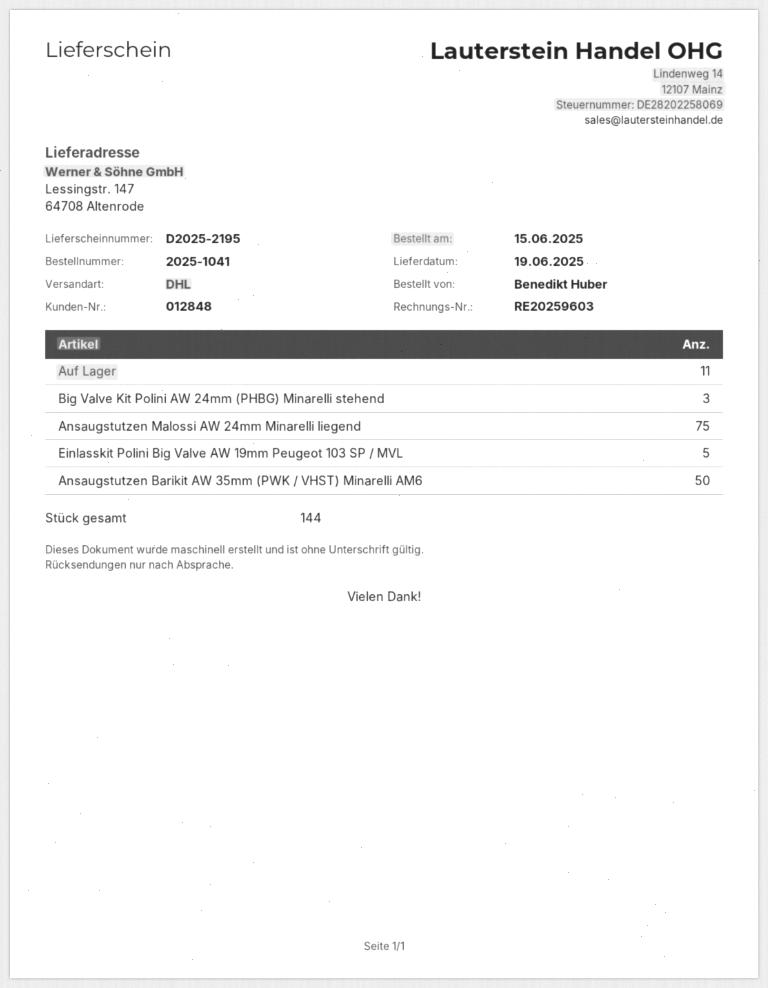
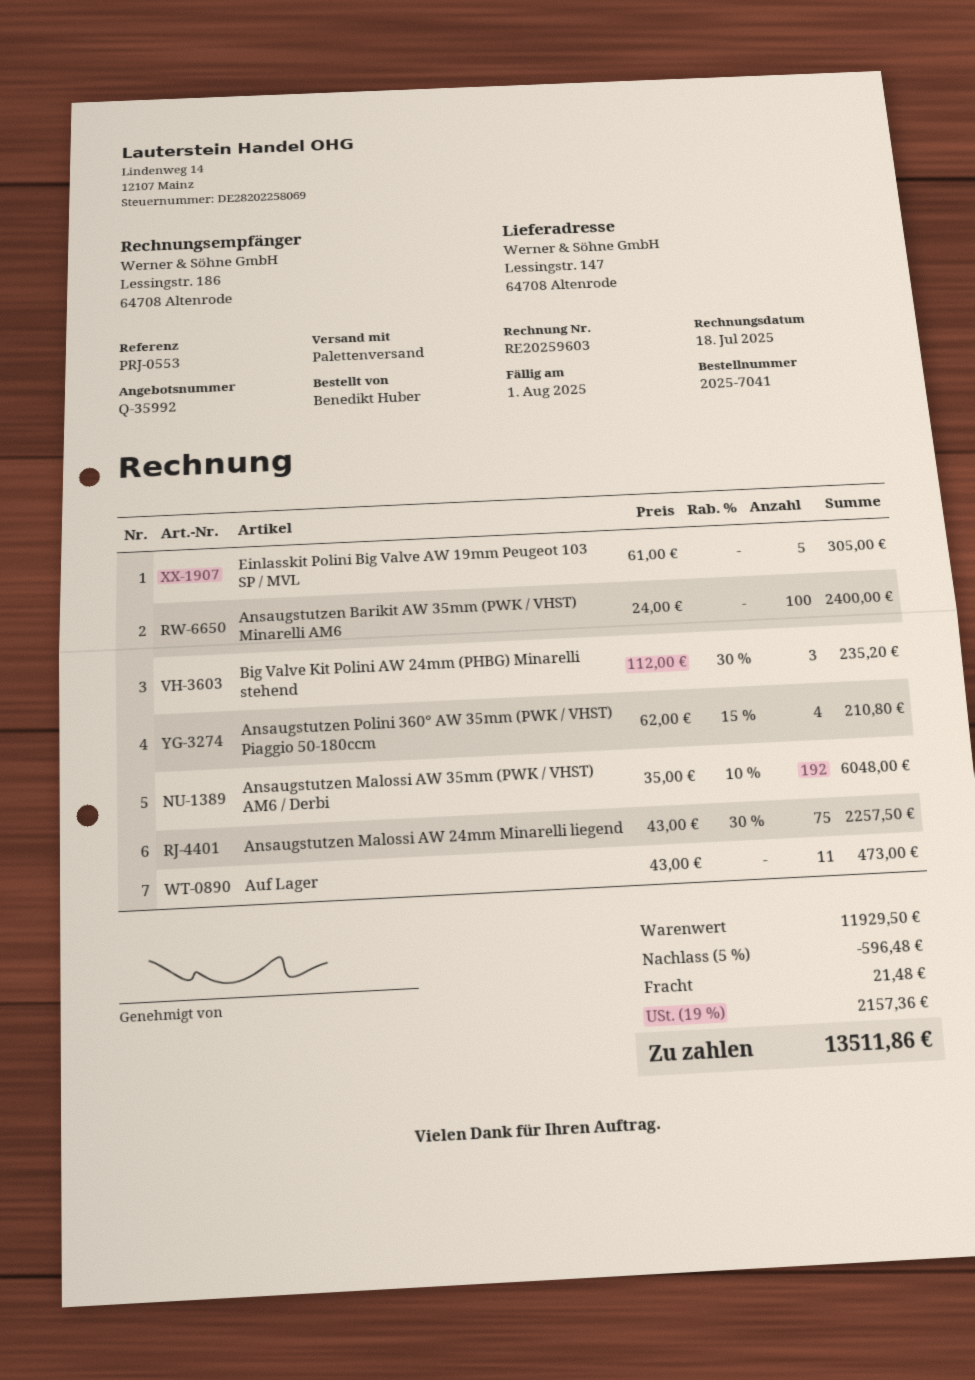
order number: 2025-1041 -> 2025-7041
shipping method: DHL -> pallet freight
Ansaugstutzen Barikit AW 35mm (PWK / VHST) Minarelli AM6: 50 -> 100
Ansaugstutzen Polini 360° AW 35mm (PWK / VHST) Piaggio 50-180ccm: none -> 4
Ansaugstutzen Malossi AW 35mm (PWK / VHST) AM6 / Derbi: none -> 192

